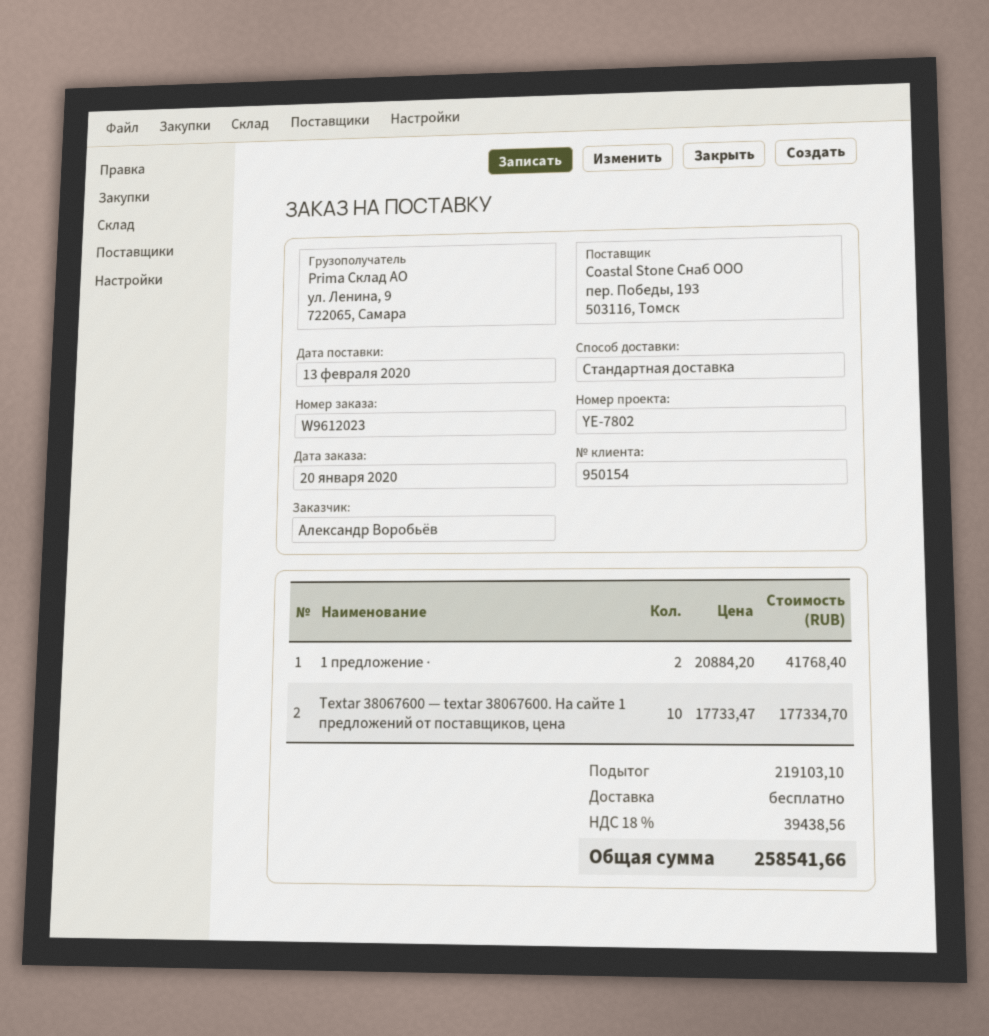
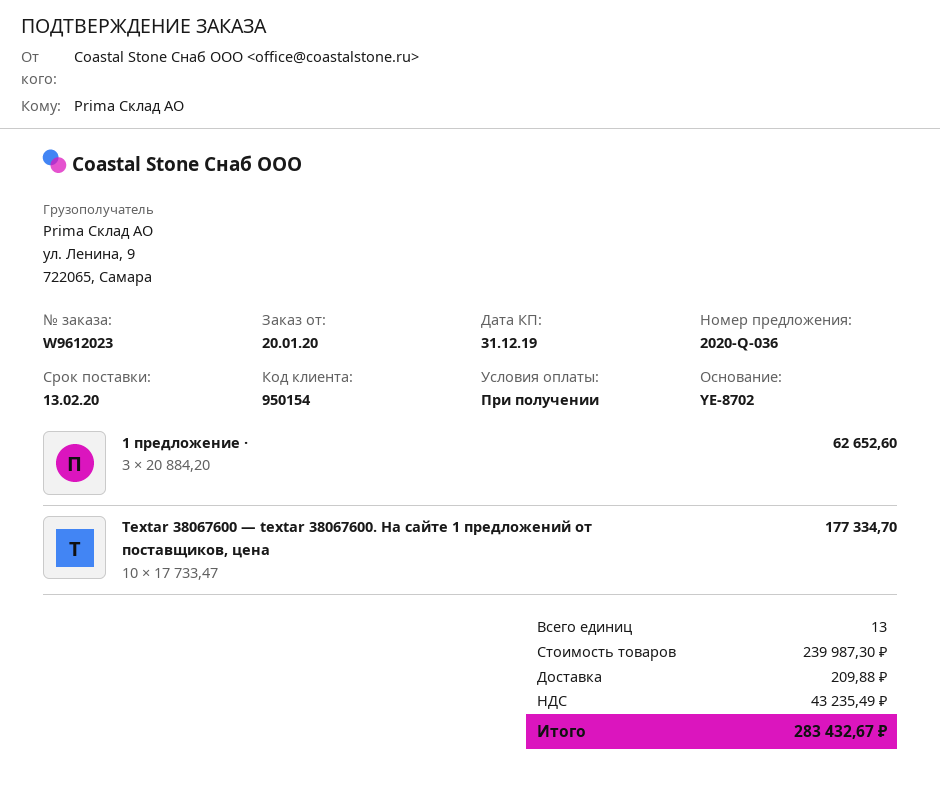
reference: YE-7802 -> YE-8702
1 предложение ·: 2 x 20884.20 = 41768.40 -> 3 x 20884.20 = 62652.60
subtotal: 219103.10 -> 239987.30
shipping: 0.00 -> 209.88
tax: 39438.56 -> 43235.49
total: 258541.66 -> 283432.67

